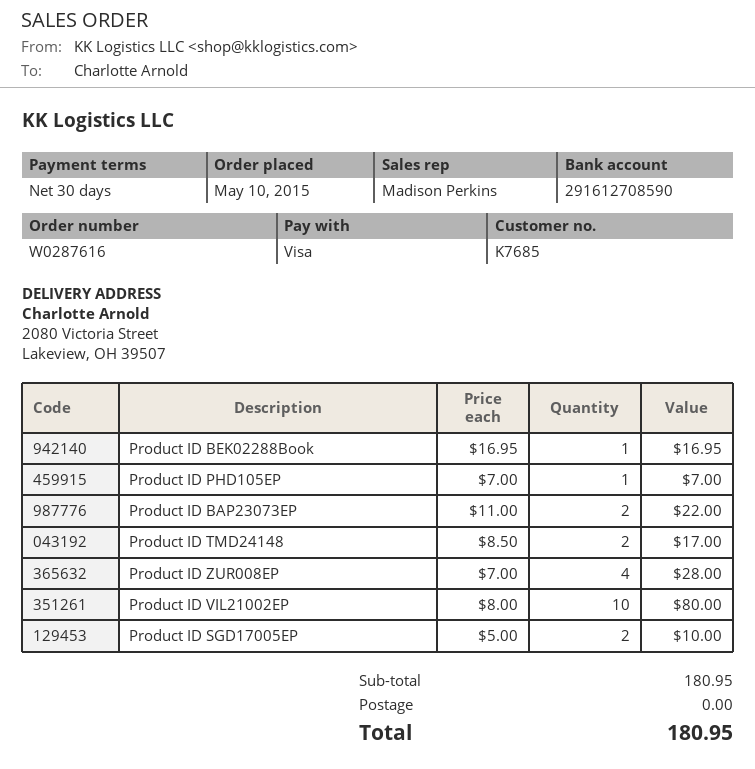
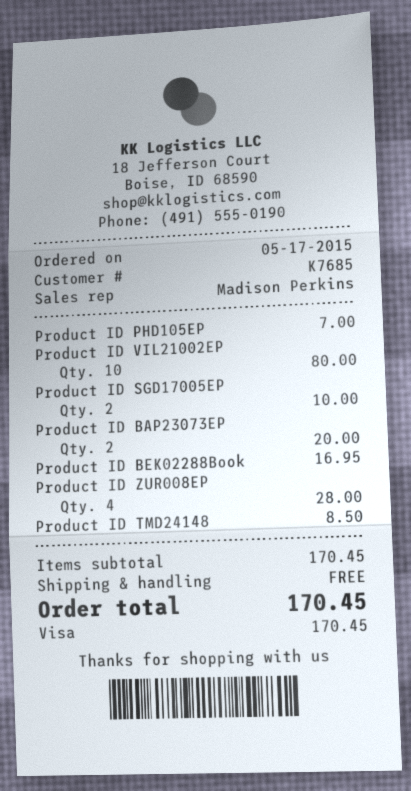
order date: 2015-05-10 -> 2015-05-17
Product ID BAP23073EP: 2 for 22.00 -> 2 for 20.00
Product ID TMD24148: 2 for 17.00 -> 1 for 8.50
subtotal: 180.95 -> 170.45
total: 180.95 -> 170.45

